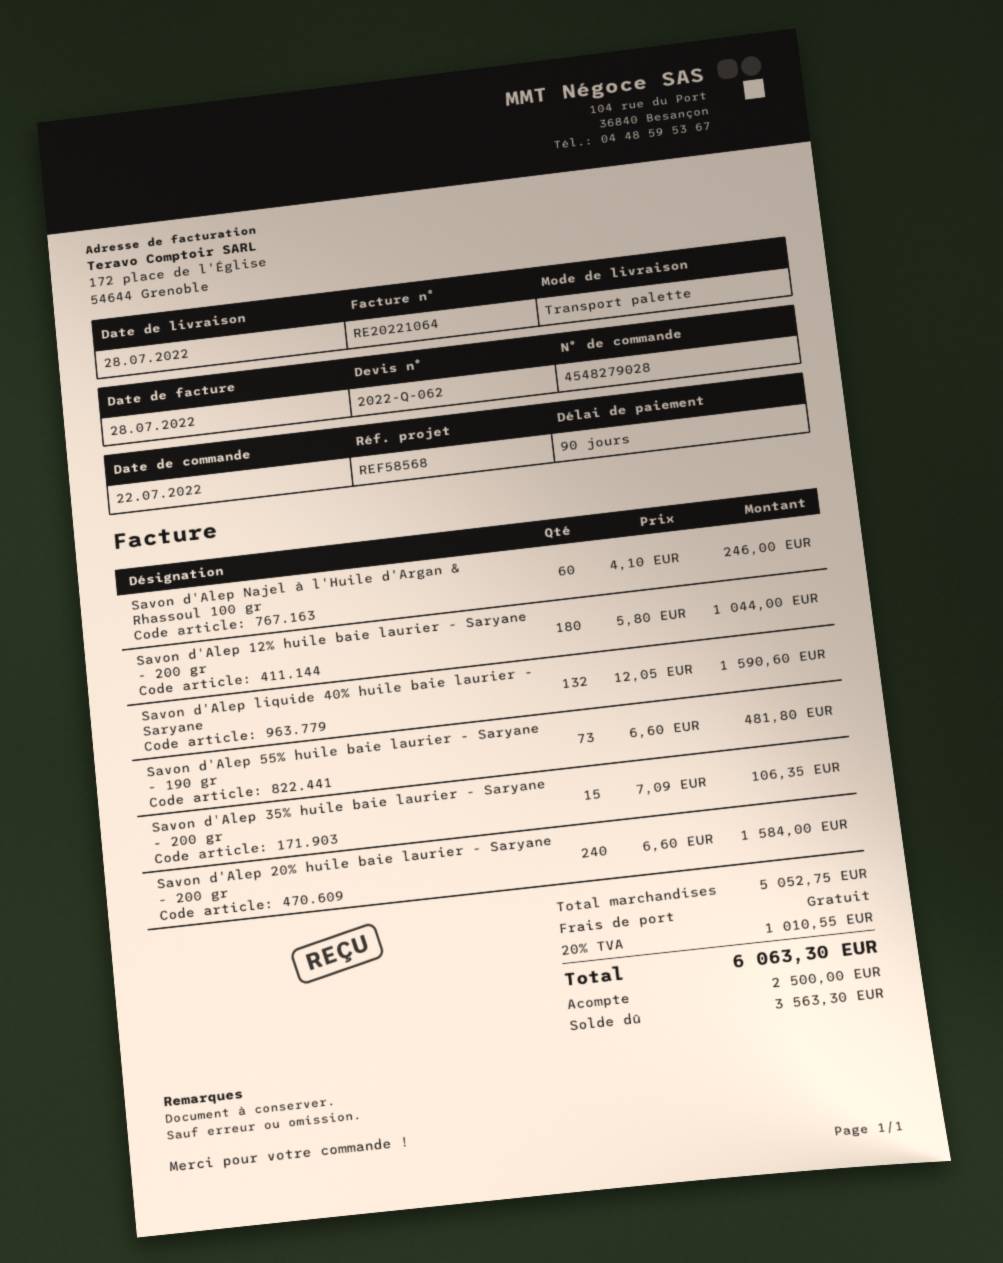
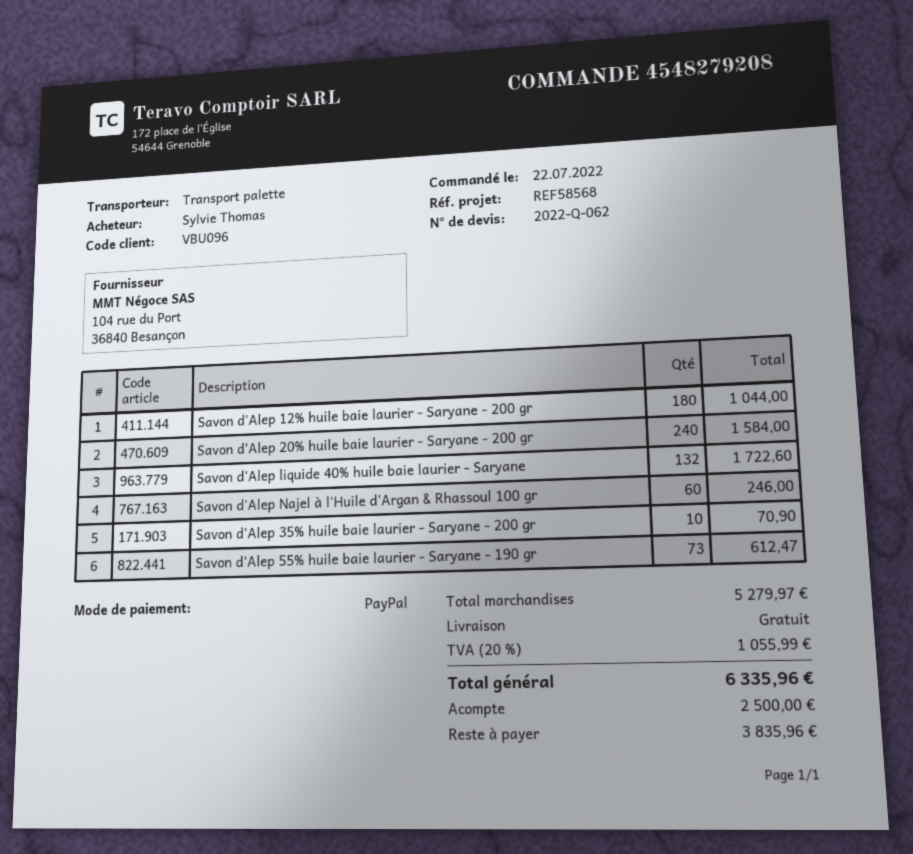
order number: 4548279028 -> 4548279208
Savon d'Alep liquide 40% huile baie laurier - Saryane: 132 for 1590.60 -> 132 for 1722.60
Savon d'Alep 55% huile baie laurier - Saryane - 190 gr: 73 for 481.80 -> 73 for 612.47
Savon d'Alep 35% huile baie laurier - Saryane - 200 gr: 15 for 106.35 -> 10 for 70.90
subtotal: 5052.75 -> 5279.97
tax: 20% = 1010.55 -> 20% = 1055.99
total: 6063.30 -> 6335.96
balance: 3563.30 -> 3835.96

